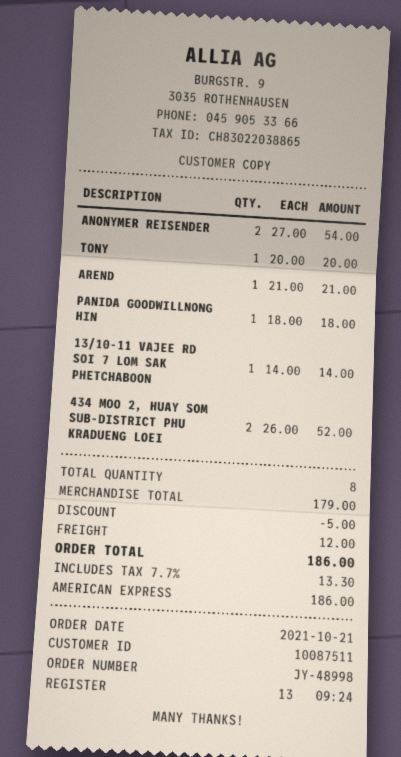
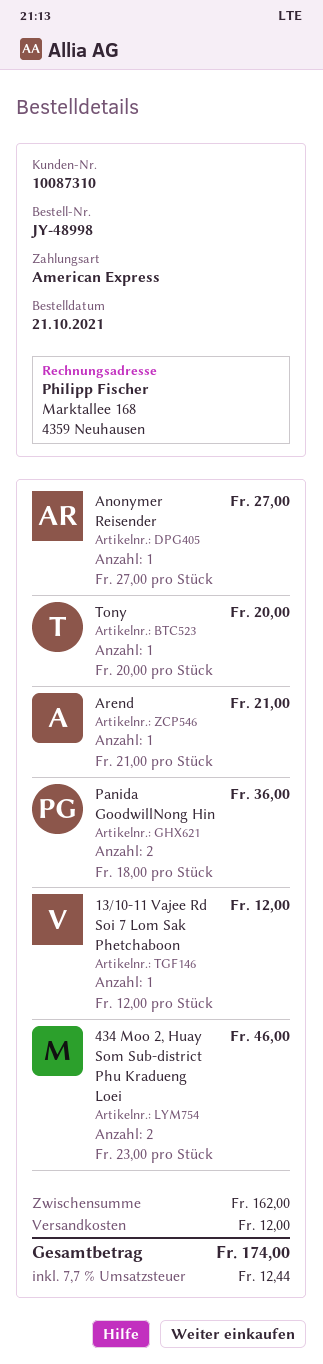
customer number: 10087511 -> 10087310
ANONYMER REISENDER: 2 x 27.00 = 54.00 -> 1 x 27.00 = 27.00
PANIDA GOODWILLNONG HIN: 1 x 18.00 = 18.00 -> 2 x 18.00 = 36.00
13/10-11 VAJEE RD SOI 7 LOM SAK PHETCHABOON: 1 x 14.00 = 14.00 -> 1 x 12.00 = 12.00
434 MOO 2, HUAY SOM SUB-DISTRICT PHU KRADUENG LOEI: 2 x 26.00 = 52.00 -> 2 x 23.00 = 46.00
subtotal: 179.00 -> 162.00
discount: 5.00 -> none
tax: 7.7% = 13.30 -> 7.7% = 12.44
total: 186.00 -> 174.00

